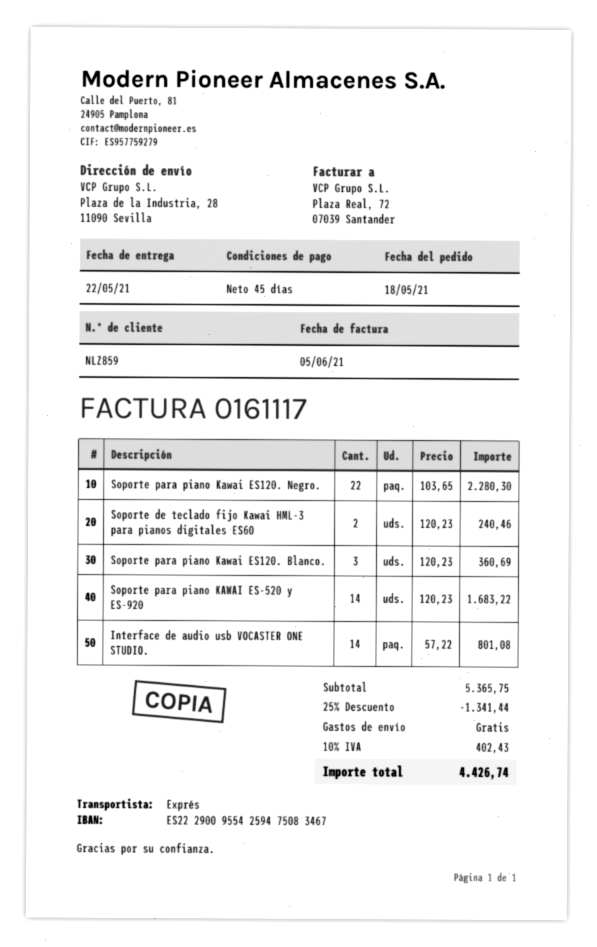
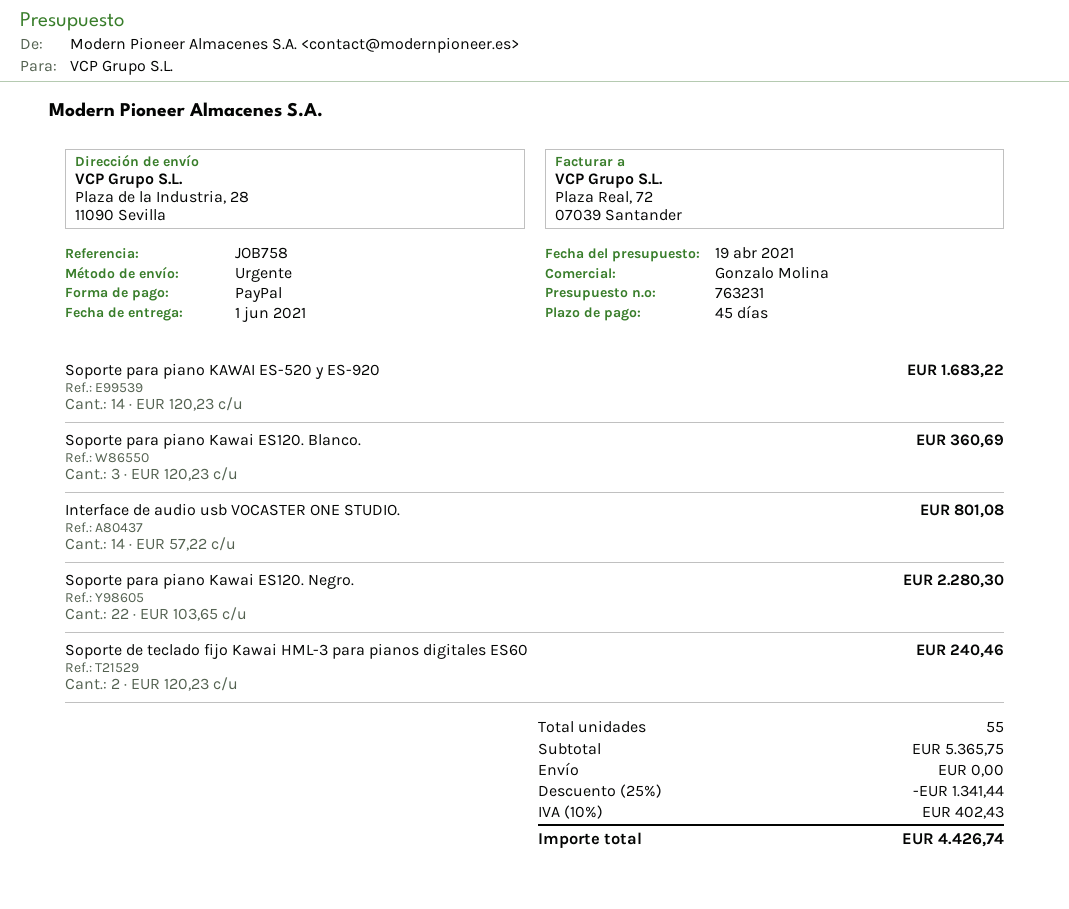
delivery date: 2021-05-22 -> 2021-06-01

